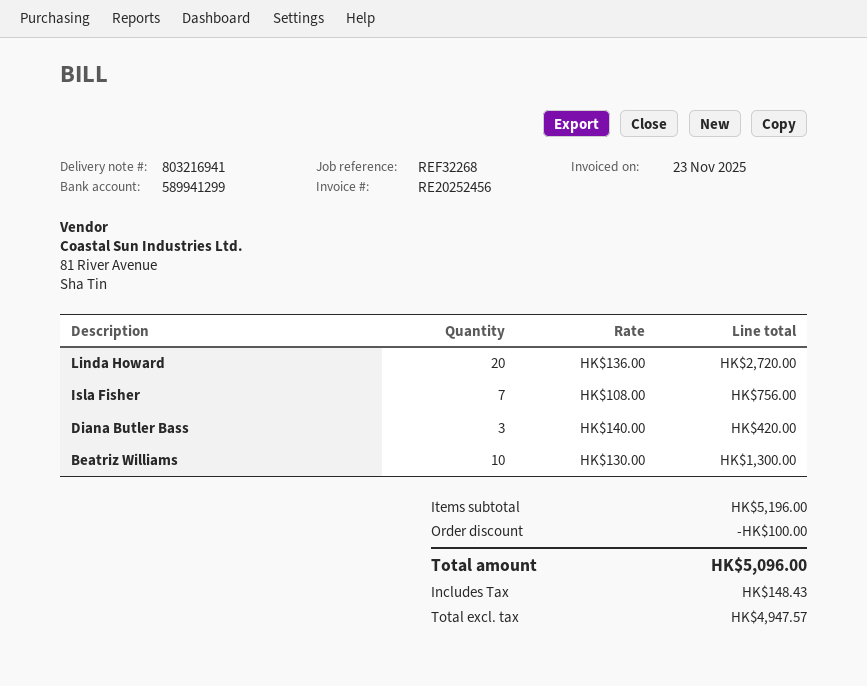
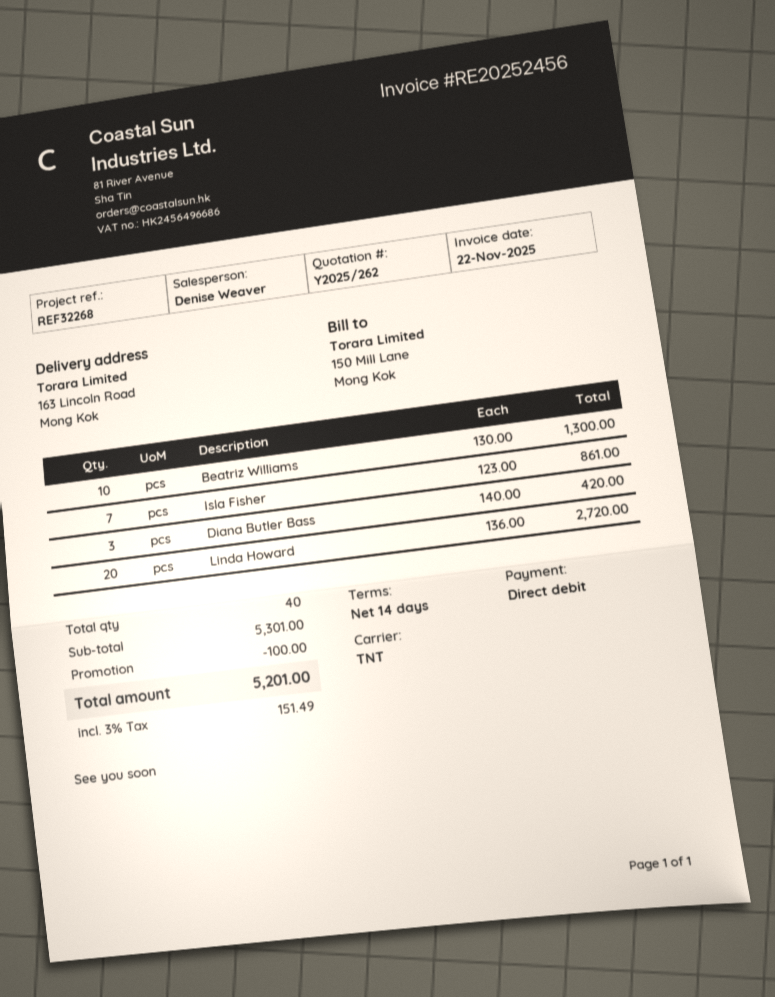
invoice date: 2025-11-23 -> 2025-11-22
Isla Fisher: 7 x 108.00 = 756.00 -> 7 x 123.00 = 861.00
subtotal: 5196.00 -> 5301.00
tax: 148.43 -> 151.49
total: 5096.00 -> 5201.00

